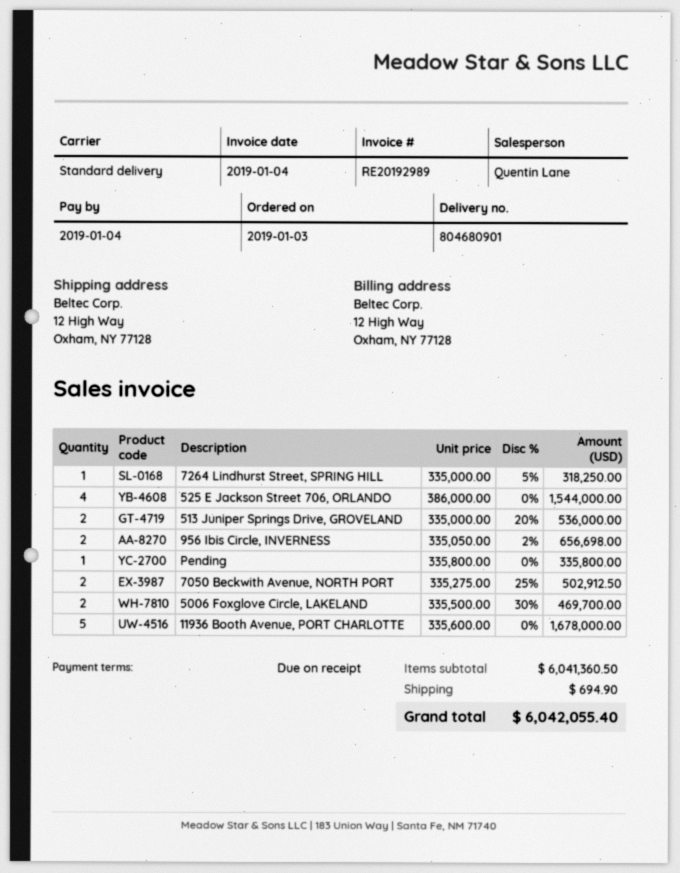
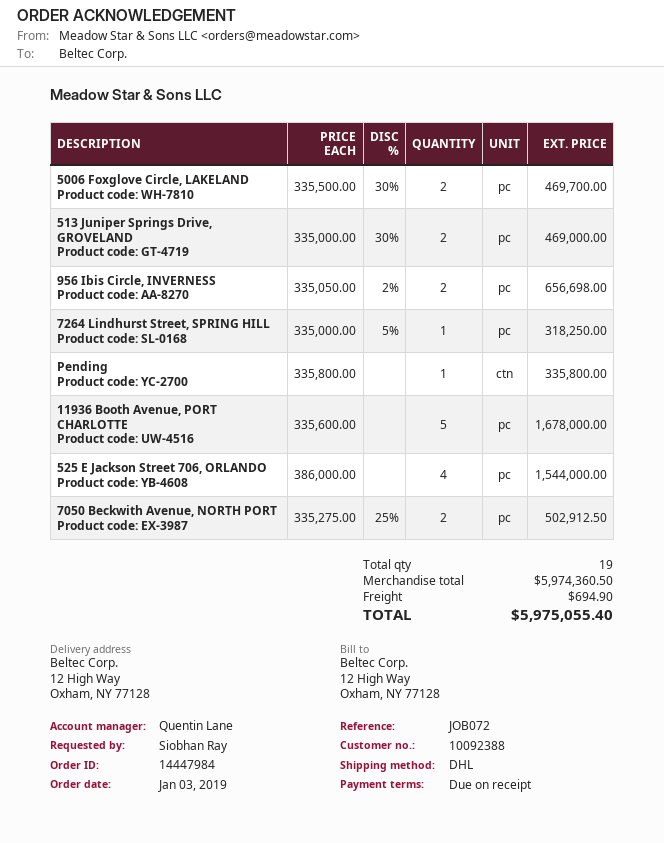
shipping method: standard -> DHL
513 Juniper Springs Drive, GROVELAND: 2 x 335000.00 - 20% = 536000.00 -> 2 x 335000.00 - 30% = 469000.00
subtotal: 6041360.50 -> 5974360.50
total: 6042055.40 -> 5975055.40

